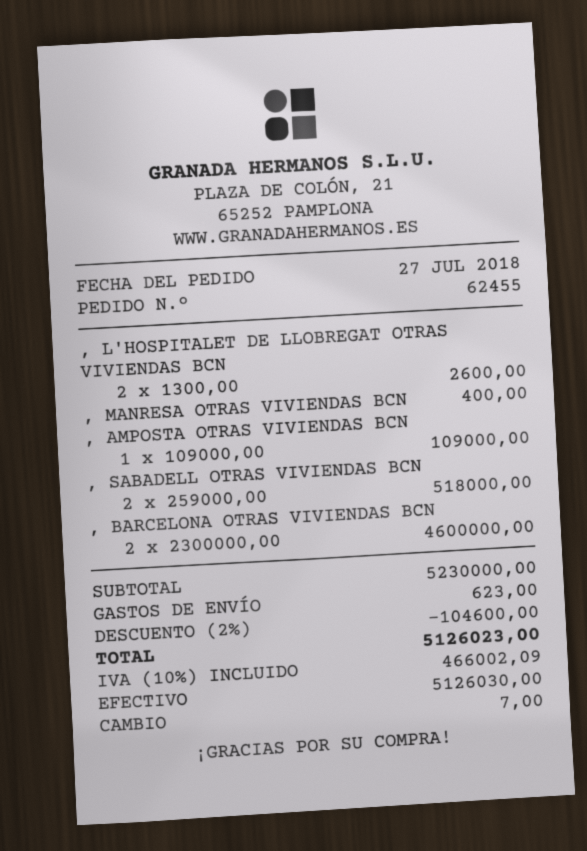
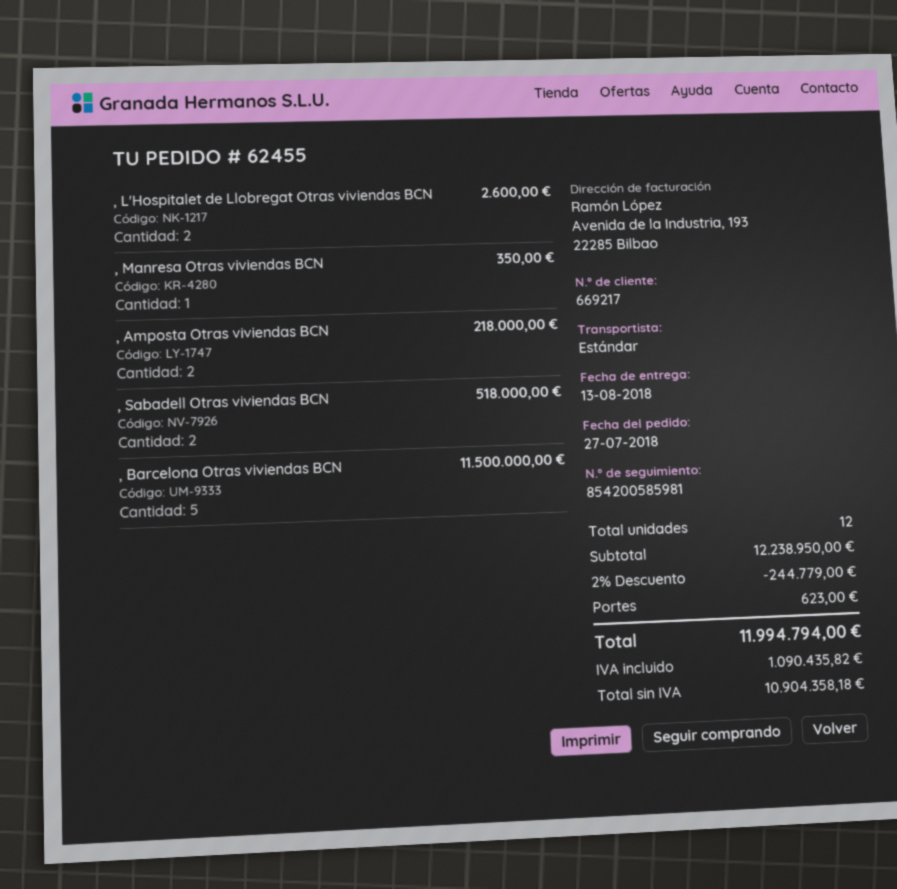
, MANRESA OTRAS VIVIENDAS BCN: 1 for 400.00 -> 1 for 350.00
, AMPOSTA OTRAS VIVIENDAS BCN: 1 for 109000.00 -> 2 for 218000.00
, BARCELONA OTRAS VIVIENDAS BCN: 2 for 4600000.00 -> 5 for 11500000.00
subtotal: 5230000.00 -> 12238950.00
discount: 2% = 104600.00 -> 2% = 244779.00
tax: 466002.09 -> 1090435.82
total: 5126023.00 -> 11994794.00

